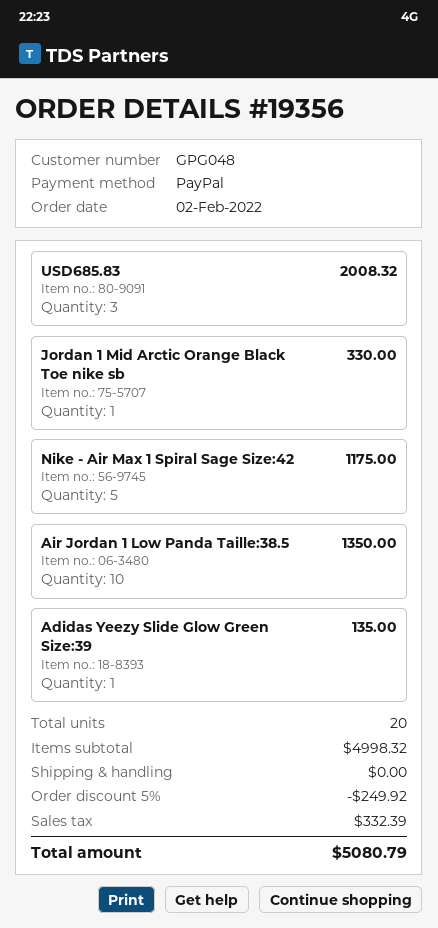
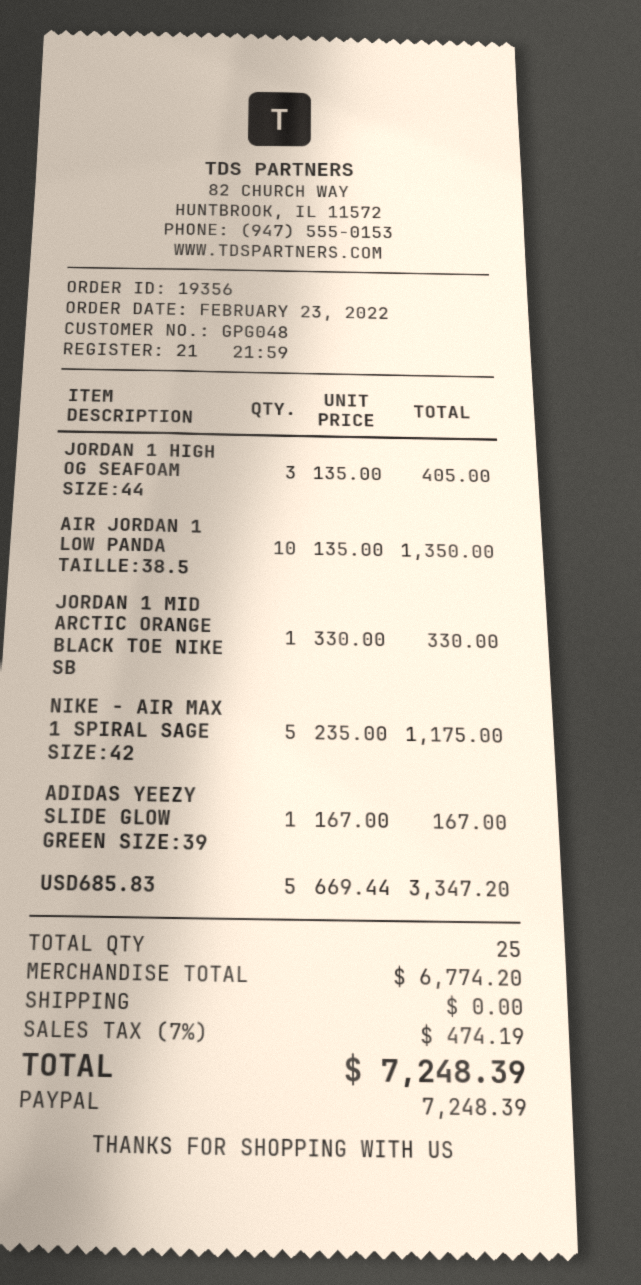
order date: 2022-02-02 -> 2022-02-23
USD685.83: 3 for 2008.32 -> 5 for 3347.20
Adidas Yeezy Slide Glow Green Size:39: 1 for 135.00 -> 1 for 167.00
JORDAN 1 HIGH OG SEAFOAM SIZE:44: none -> 3 for 405.00
total quantity: 20 -> 25
subtotal: 4998.32 -> 6774.20
discount: 5% = 249.92 -> none
tax: 332.39 -> 474.19
total: 5080.79 -> 7248.39

